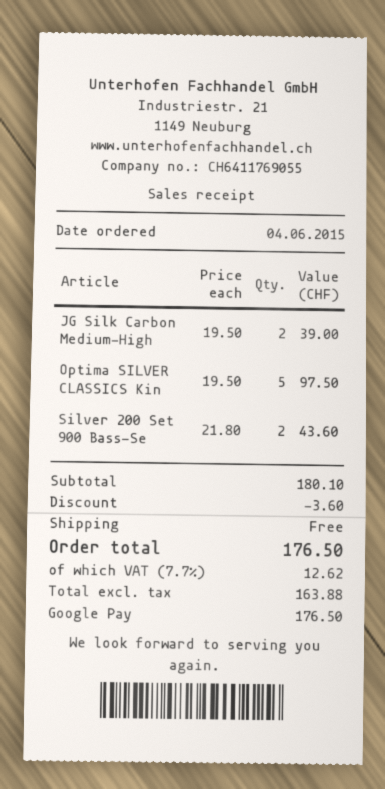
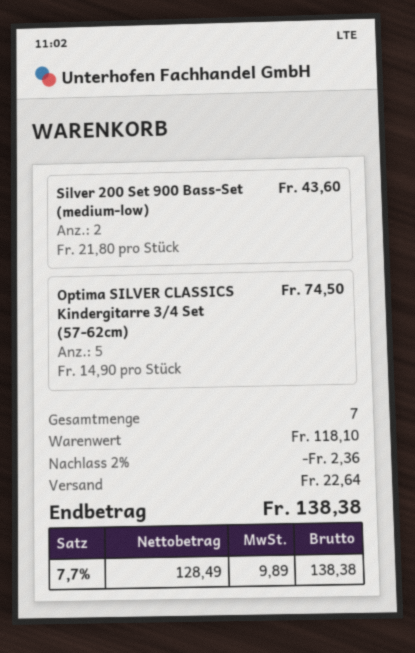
JG Silk Carbon Medium-High: 2 x 19.50 = 39.00 -> none
Optima SILVER CLASSICS Kin: 5 x 19.50 = 97.50 -> 5 x 14.90 = 74.50
subtotal: 180.10 -> 118.10
discount: 3.60 -> 2.36
shipping: 0.00 -> 22.64
net: 163.88 -> 128.49
tax: 7.7% = 12.62 -> 7.7% = 9.89
total: 176.50 -> 138.38

